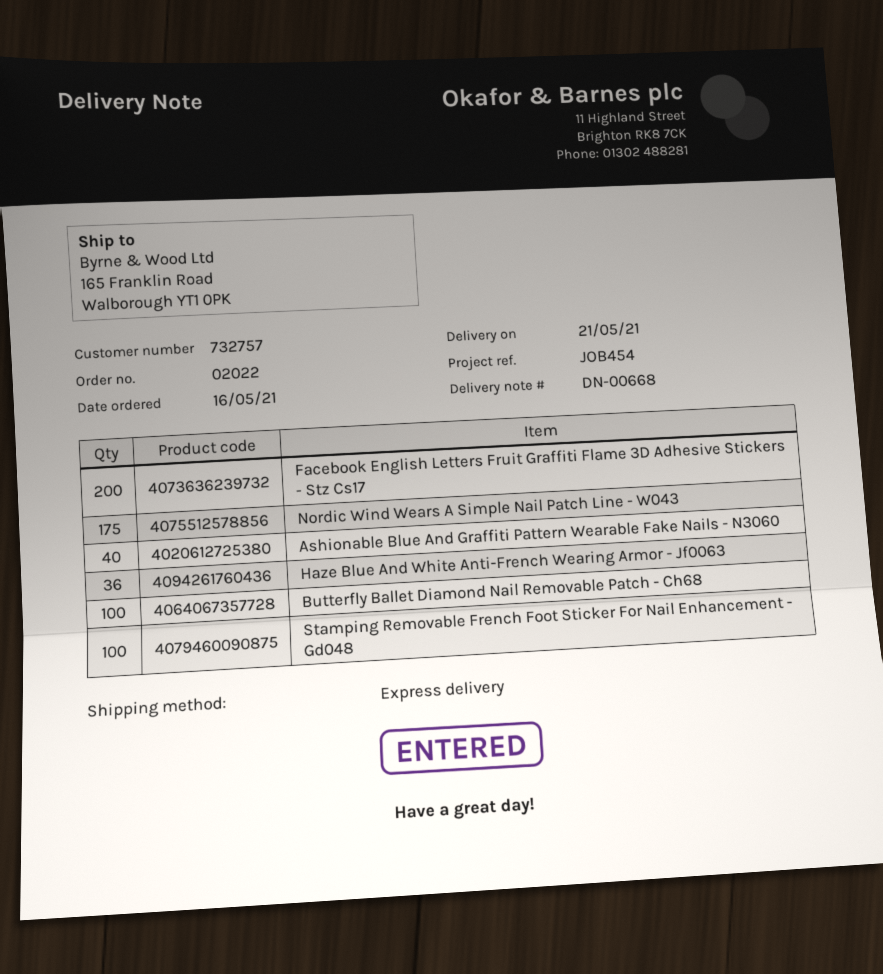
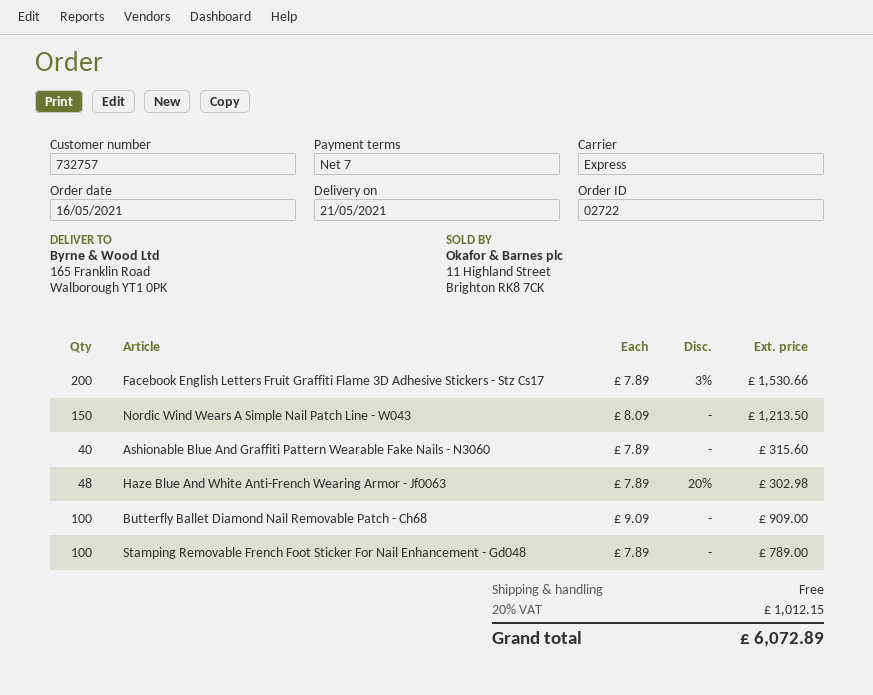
order number: 02022 -> 02722
Nordic Wind Wears A Simple Nail Patch Line - W043: 175 -> 150
Haze Blue And White Anti-French Wearing Armor - Jf0063: 36 -> 48

